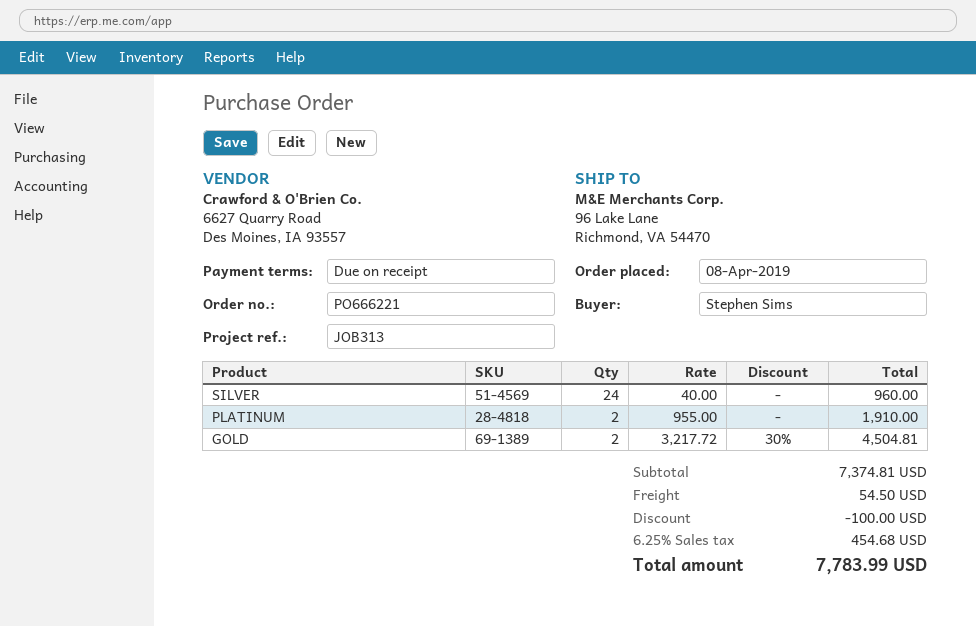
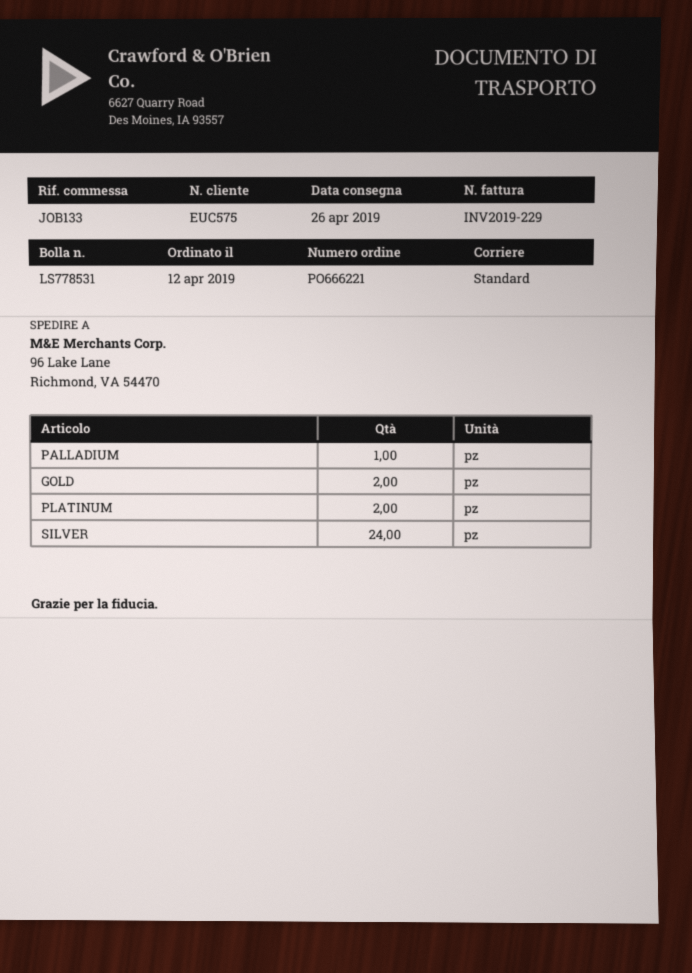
order date: 2019-04-08 -> 2019-04-12
reference: JOB313 -> JOB133
PALLADIUM: none -> 1

